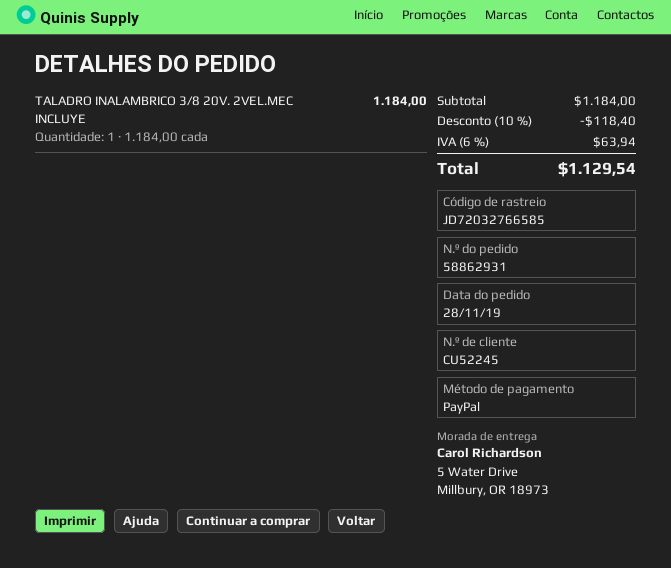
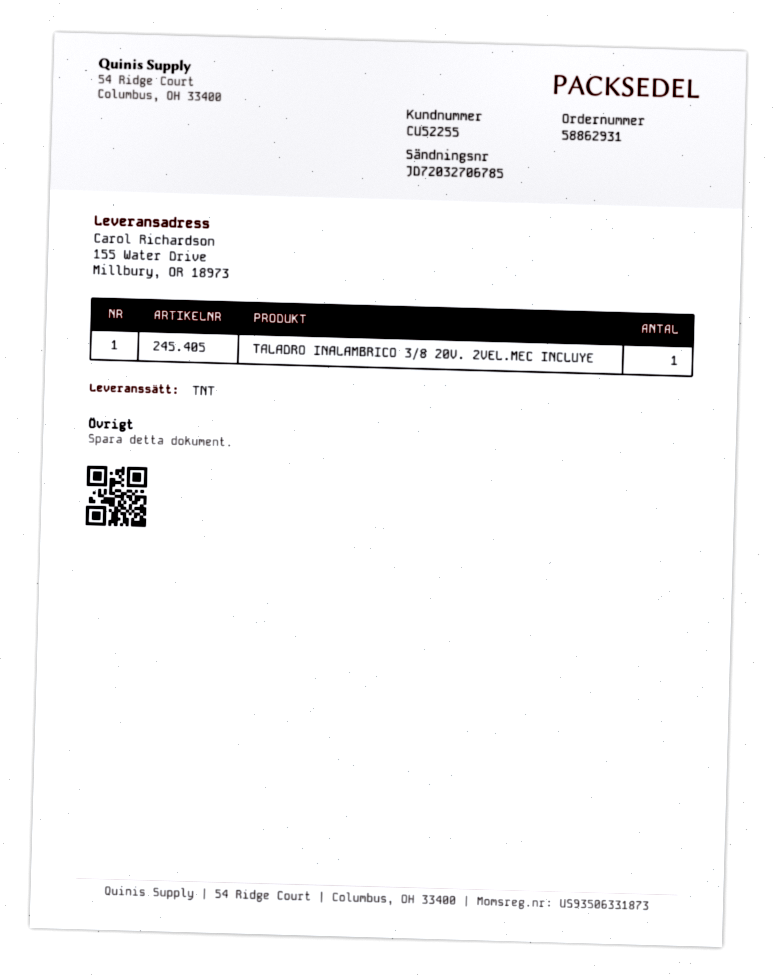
customer number: CU52245 -> CU52255
tracking number: JD72032766585 -> JD72032706785
ship to: 5 Water Drive, Millbury, OR 18973 -> 155 Water Drive, Millbury, OR 18973

